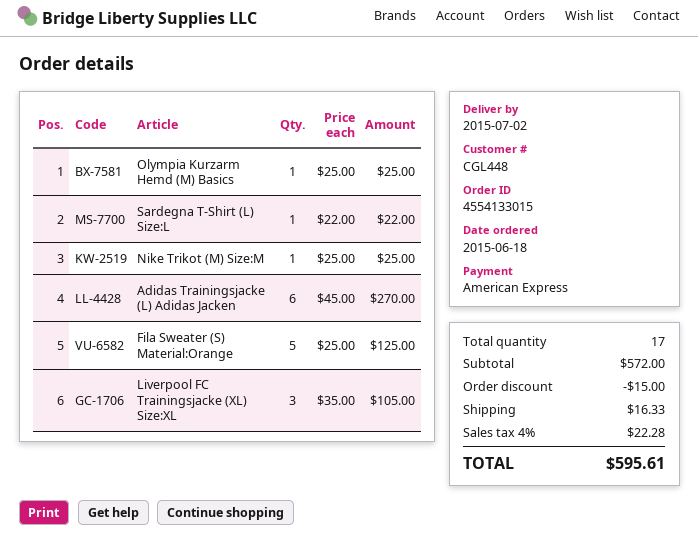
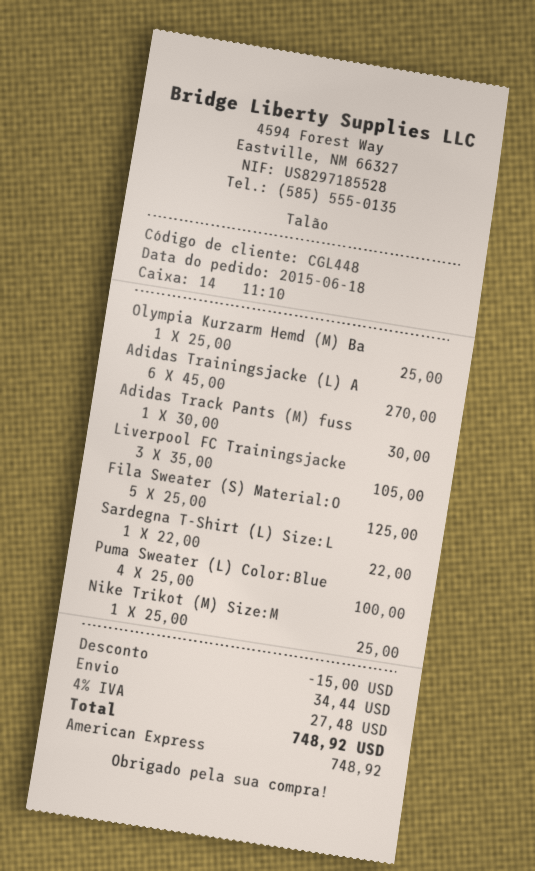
Adidas Track Pants (M) fuss: none -> 1 x 30.00 = 30.00
Puma Sweater (L) Color:Blue: none -> 4 x 25.00 = 100.00
shipping: 16.33 -> 34.44
tax: 4% = 22.28 -> 4% = 27.48
total: 595.61 -> 748.92

